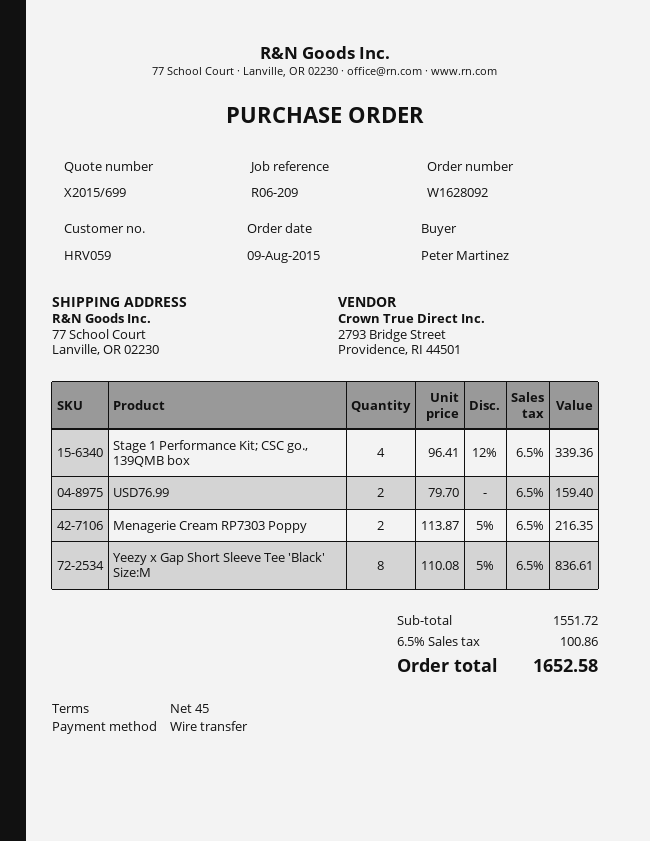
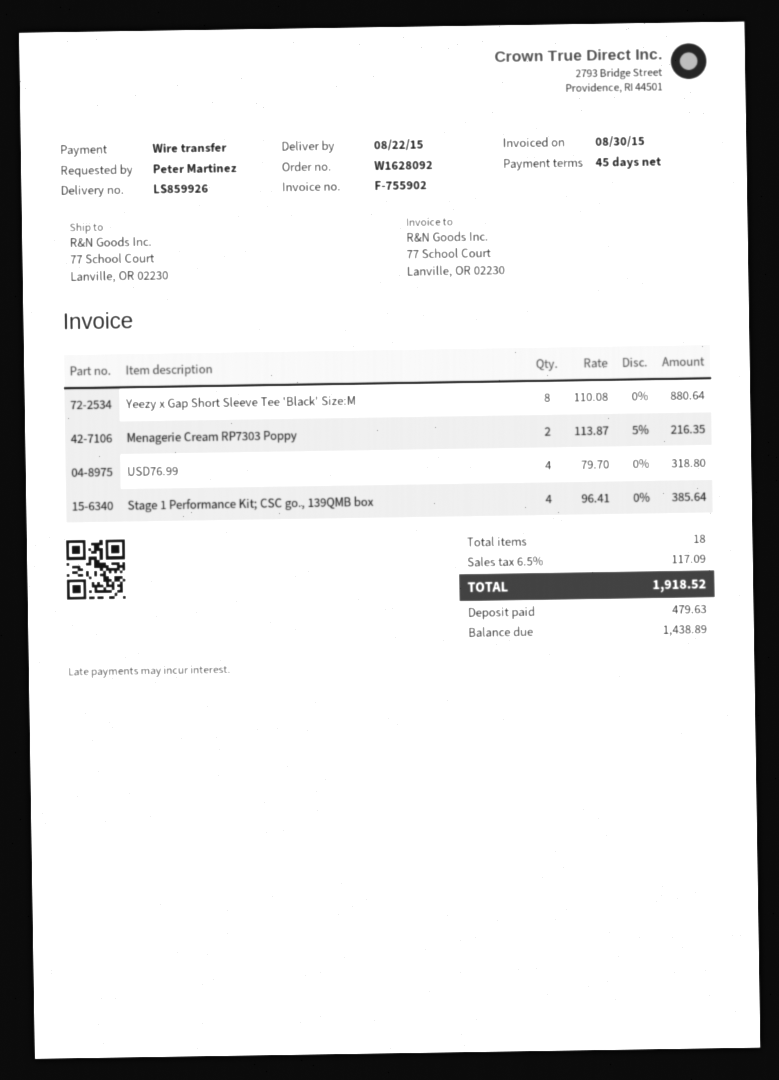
Stage 1 Performance Kit; CSC go., 139QMB box: 4 x 96.41 - 12% = 339.36 -> 4 x 96.41 = 385.64
USD76.99: 2 x 79.70 = 159.40 -> 4 x 79.70 = 318.80
Yeezy x Gap Short Sleeve Tee 'Black' Size:M: 8 x 110.08 - 5% = 836.61 -> 8 x 110.08 = 880.64
tax: 6.5% = 100.86 -> 6.5% = 117.09
total: 1652.58 -> 1918.52

